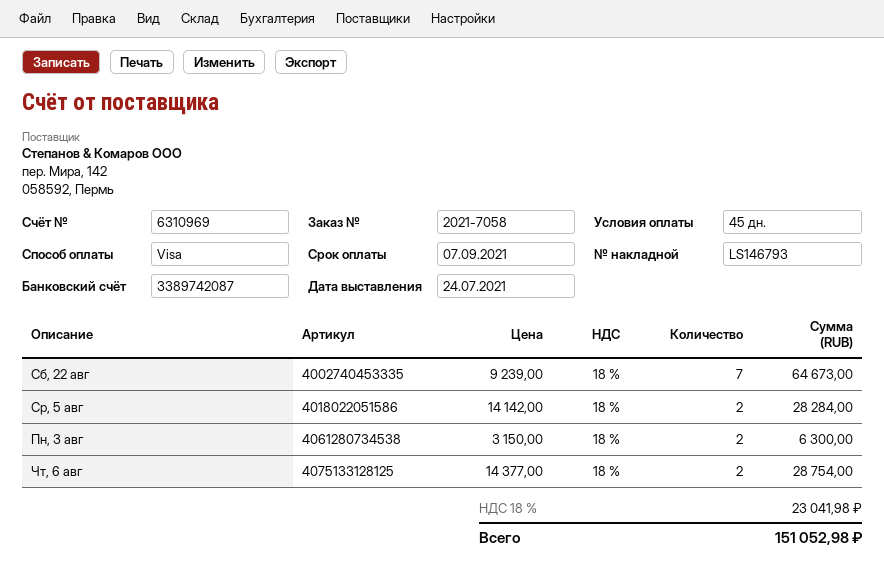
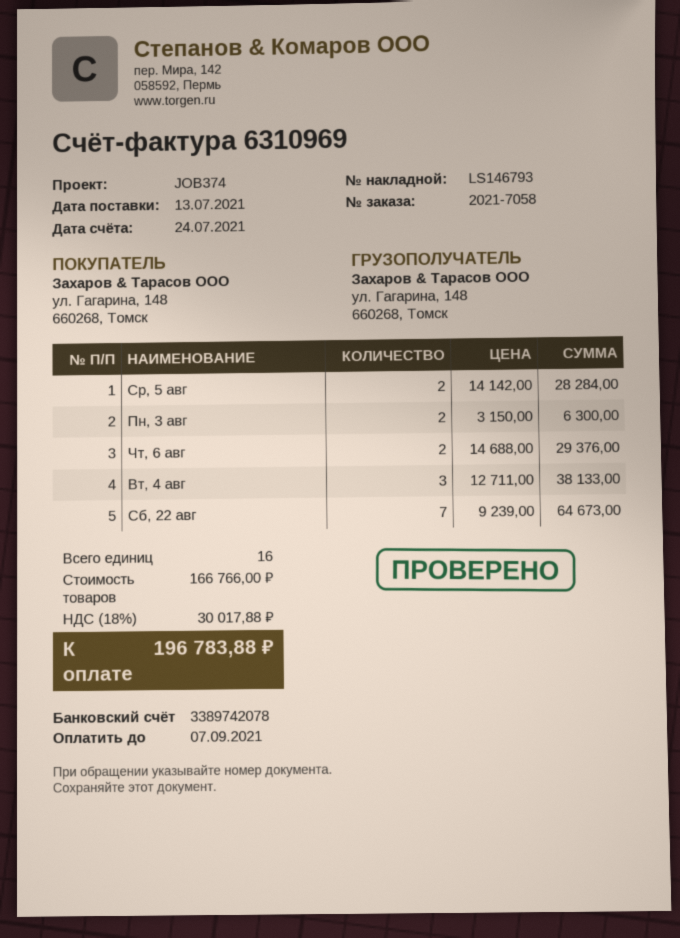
bank account: 3389742087 -> 3389742078
Чт, 6 авг: 2 x 14377.00 = 28754.00 -> 2 x 14688.00 = 29376.00
Вт, 4 авг: none -> 3 x 12711.00 = 38133.00
tax: 18% = 23041.98 -> 18% = 30017.88
total: 151052.98 -> 196783.88

